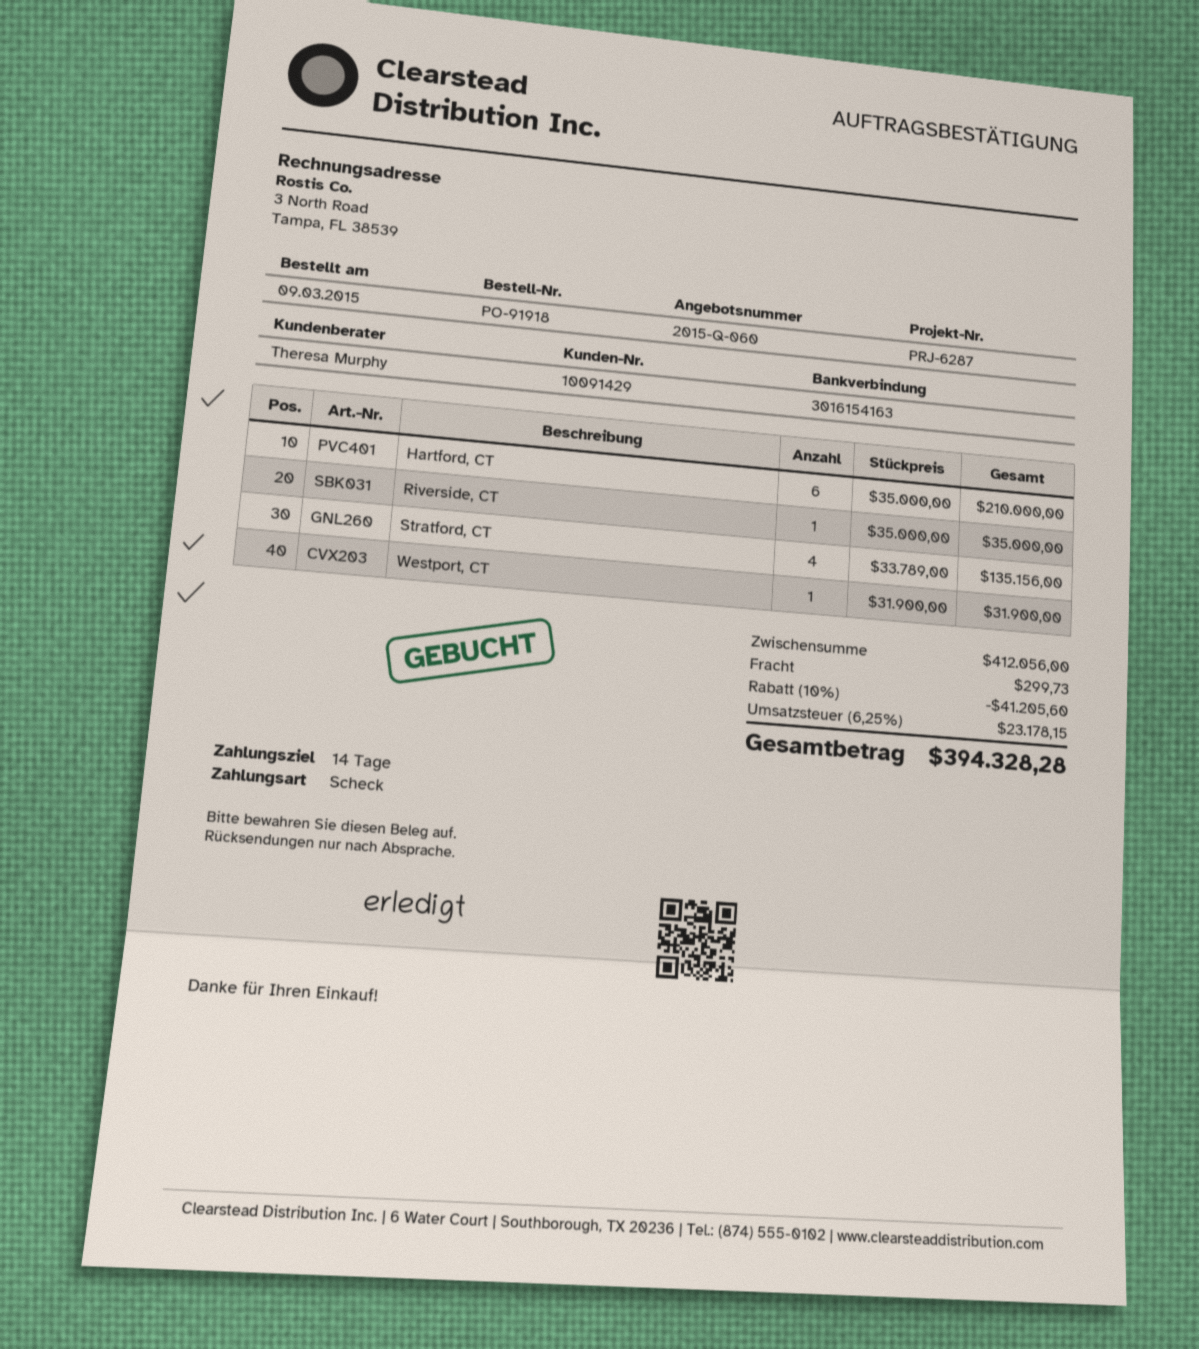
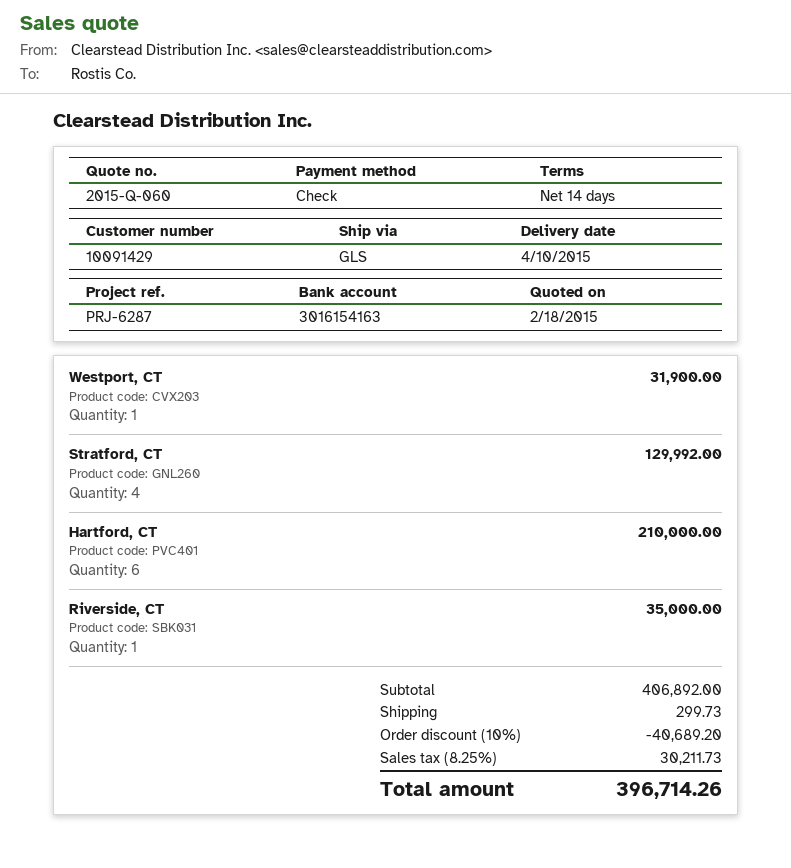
Stratford, CT: 4 for 135156.00 -> 4 for 129992.00
subtotal: 412056.00 -> 406892.00
discount: 10% = 41205.60 -> 10% = 40689.20
tax: 6.25% = 23178.15 -> 8.25% = 30211.73
total: 394328.28 -> 396714.26

